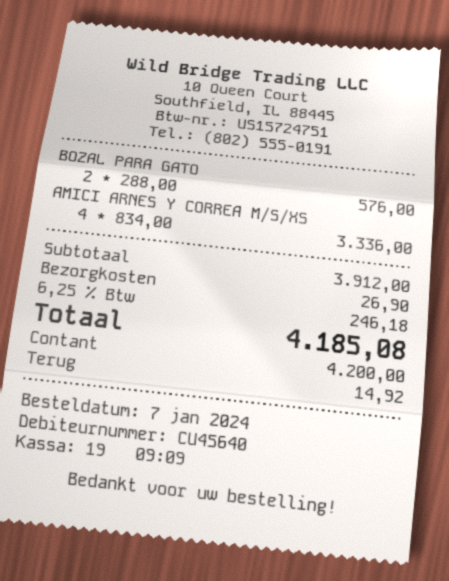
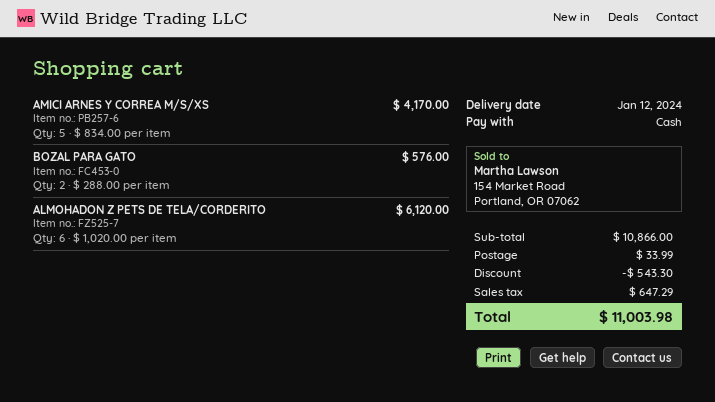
AMICI ARNES Y CORREA M/S/XS: 4 x 834.00 = 3336.00 -> 5 x 834.00 = 4170.00
ALMOHADON Z PETS DE TELA/CORDERITO: none -> 6 x 1020.00 = 6120.00
subtotal: 3912.00 -> 10866.00
discount: none -> 543.30
shipping: 26.90 -> 33.99
tax: 246.18 -> 647.29
total: 4185.08 -> 11003.98

